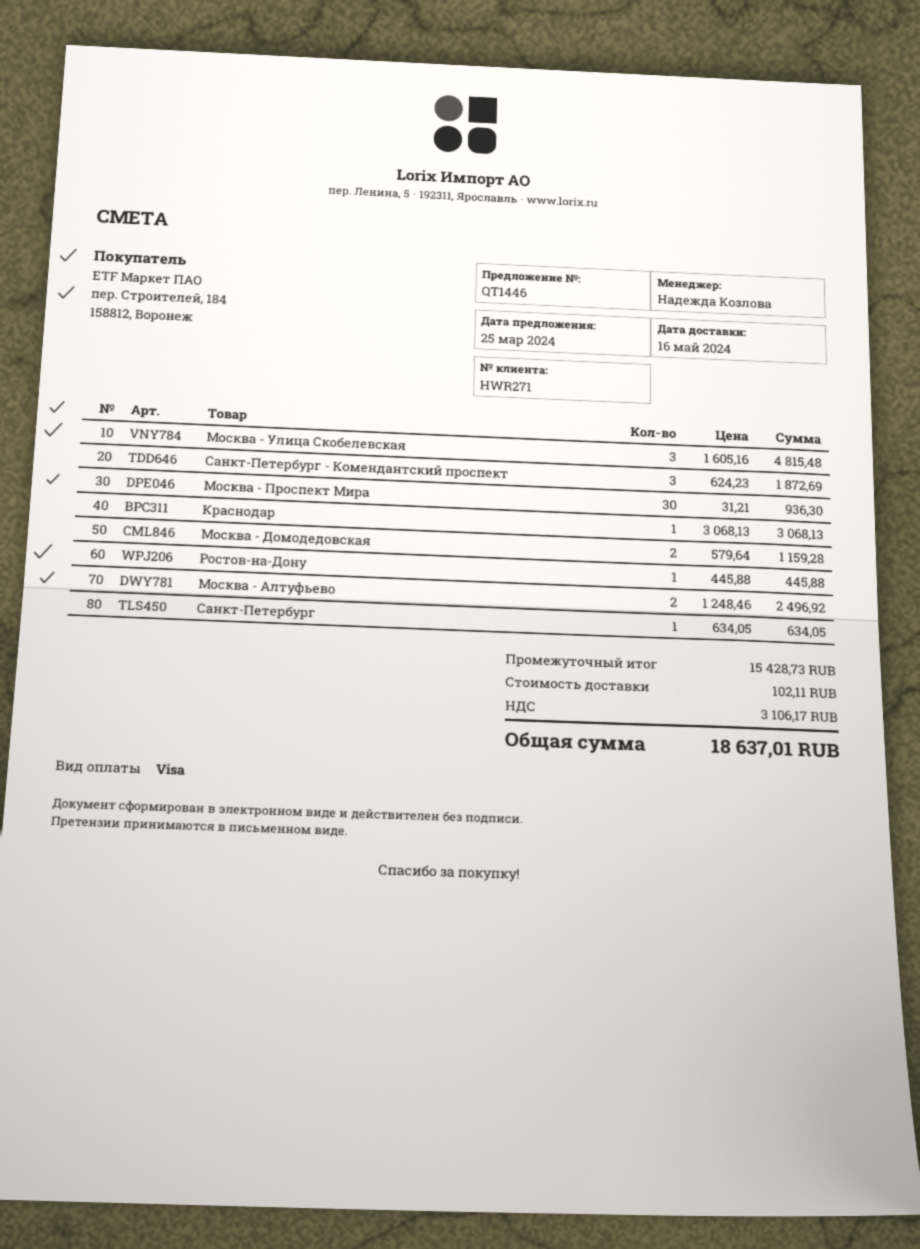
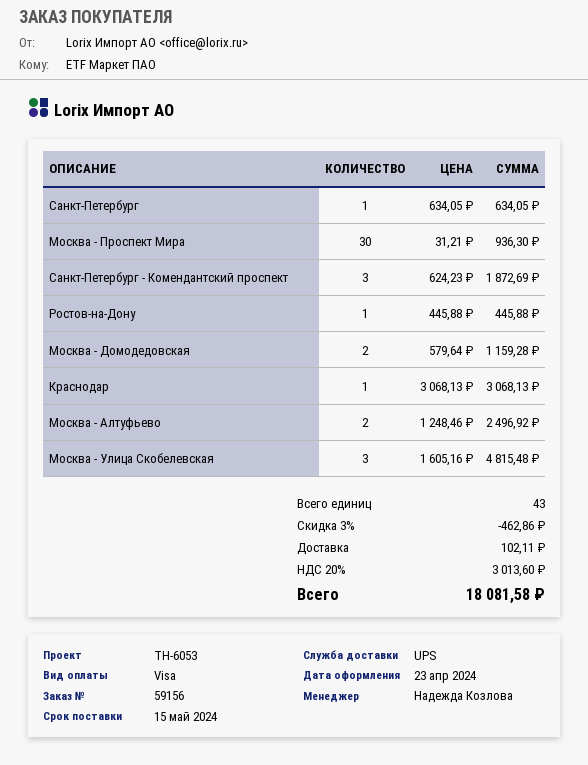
delivery date: 2024-05-16 -> 2024-05-15
discount: none -> 3% = 462.86
tax: 3106.17 -> 3013.60
total: 18637.01 -> 18081.58

